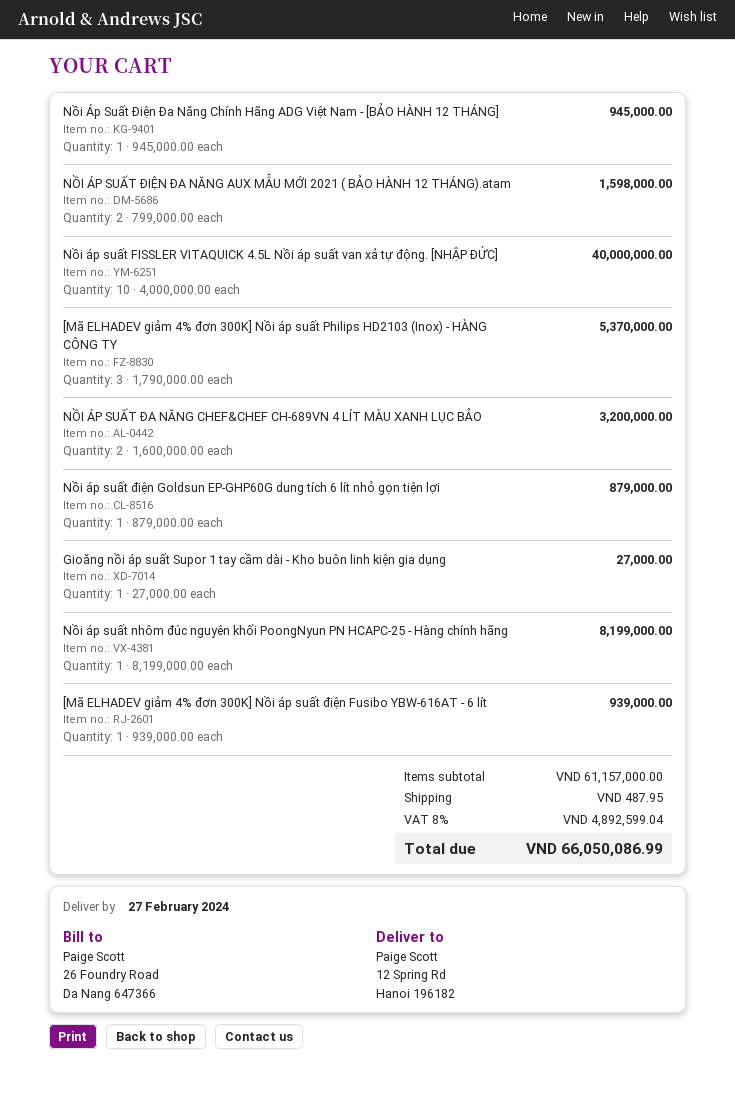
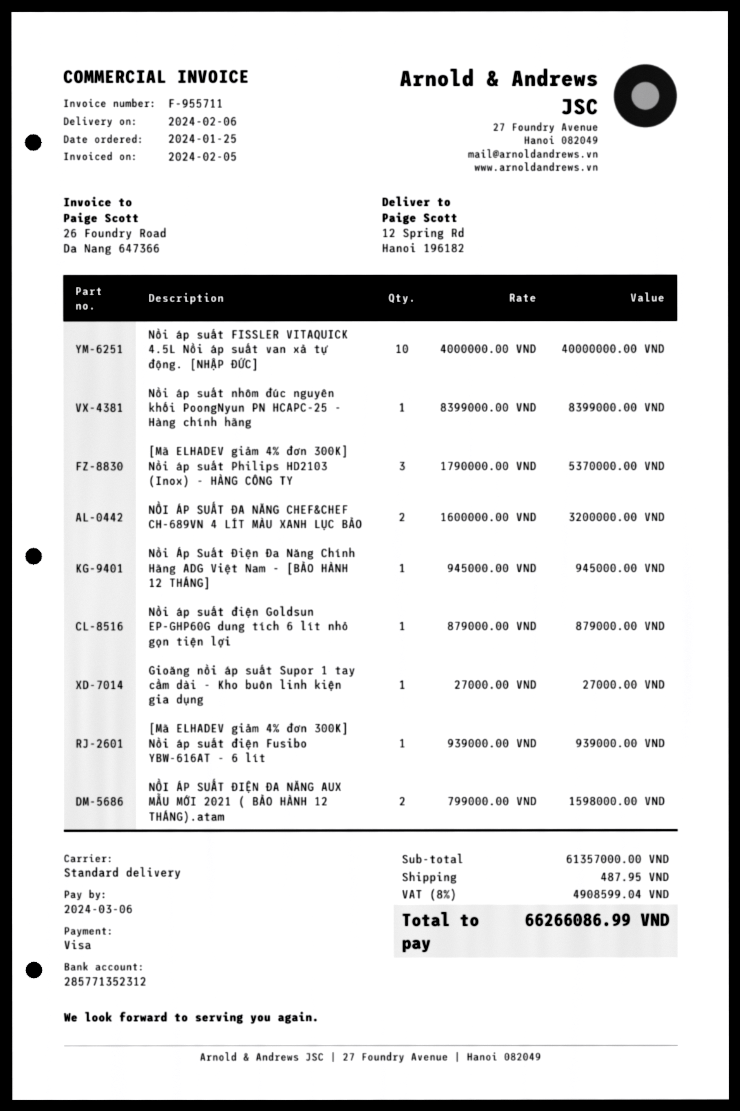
delivery date: 2024-02-27 -> 2024-02-06
Nồi áp suất nhôm đúc nguyên khối PoongNyun PN HCAPC-25 - Hàng chính hãng: 1 x 8199000.00 = 8199000.00 -> 1 x 8399000.00 = 8399000.00
subtotal: 61157000.00 -> 61357000.00
tax: 8% = 4892599.04 -> 8% = 4908599.04
total: 66050086.99 -> 66266086.99

